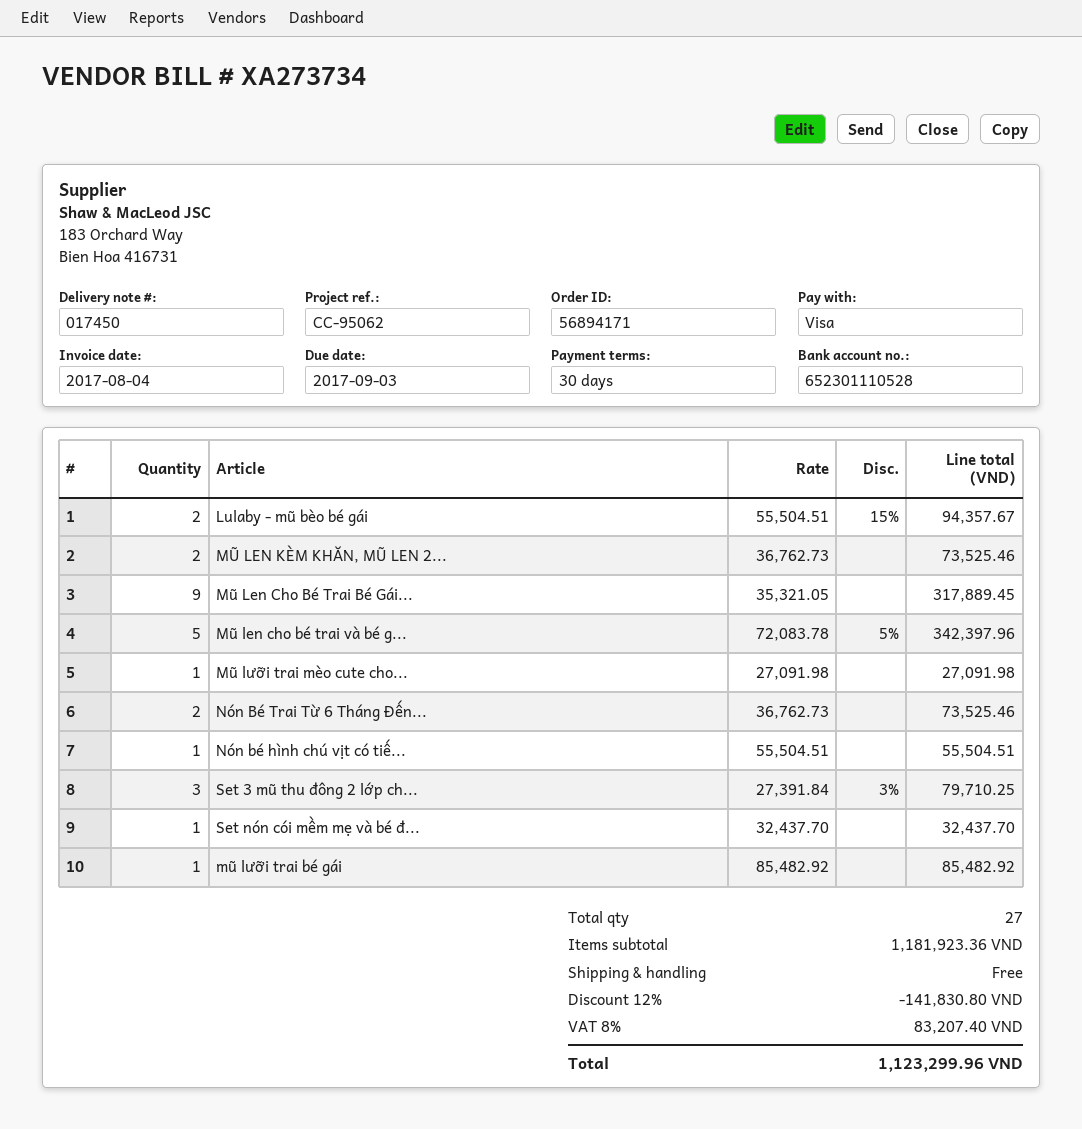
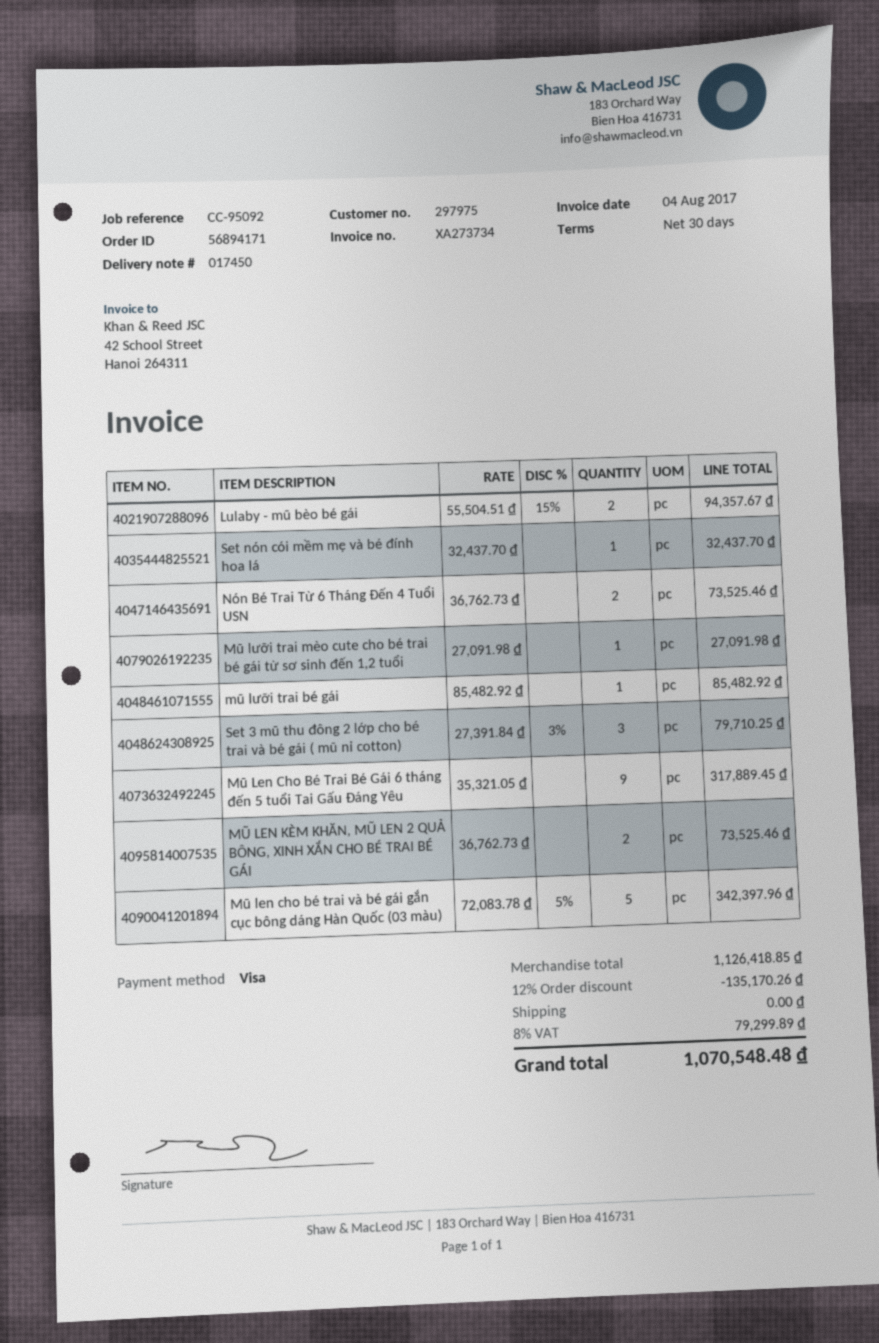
reference: CC-95062 -> CC-95092
Nón bé hình chú vịt có tiế...: 1 x 55504.51 = 55504.51 -> none
subtotal: 1181923.36 -> 1126418.85
discount: 12% = 141830.80 -> 12% = 135170.26
tax: 8% = 83207.40 -> 8% = 79299.89
total: 1123299.96 -> 1070548.48

